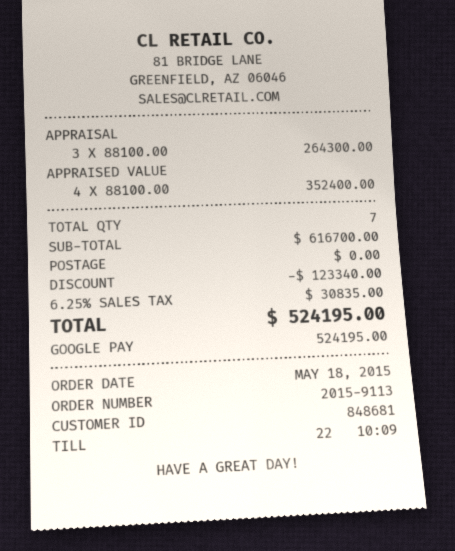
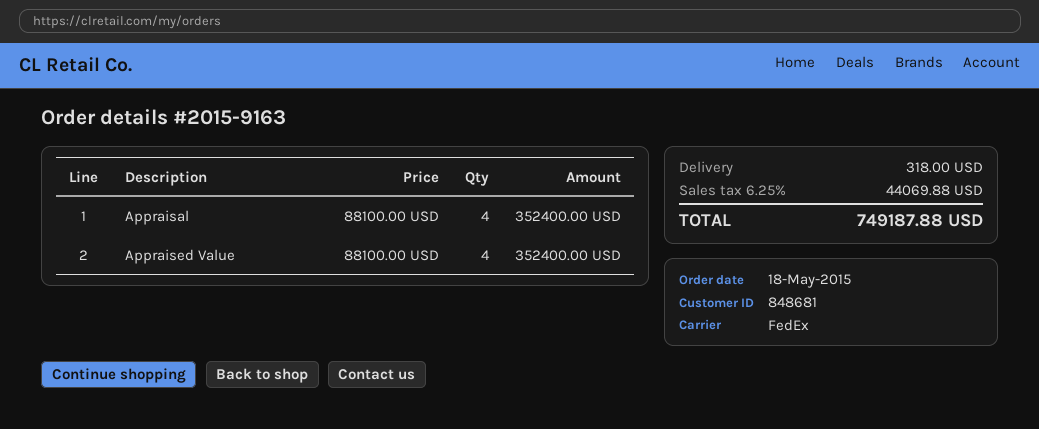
order number: 2015-9113 -> 2015-9163
APPRAISAL: 3 x 88100.00 = 264300.00 -> 4 x 88100.00 = 352400.00
discount: 123340.00 -> none
shipping: 0.00 -> 318.00
tax: 6.25% = 30835.00 -> 6.25% = 44069.88
total: 524195.00 -> 749187.88

